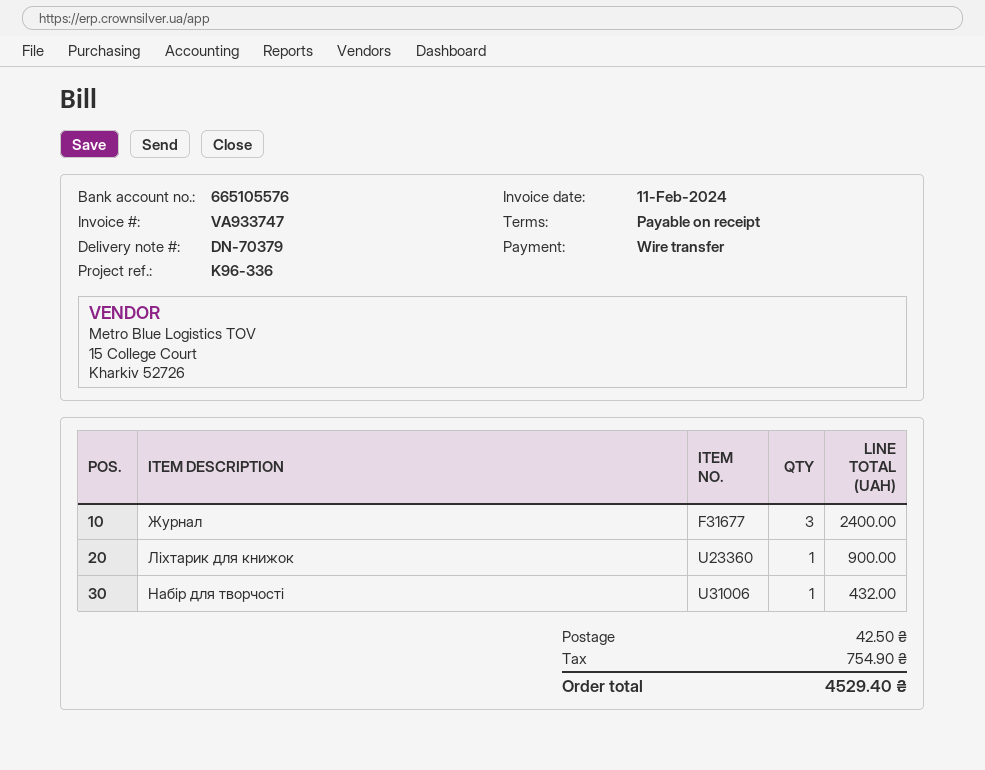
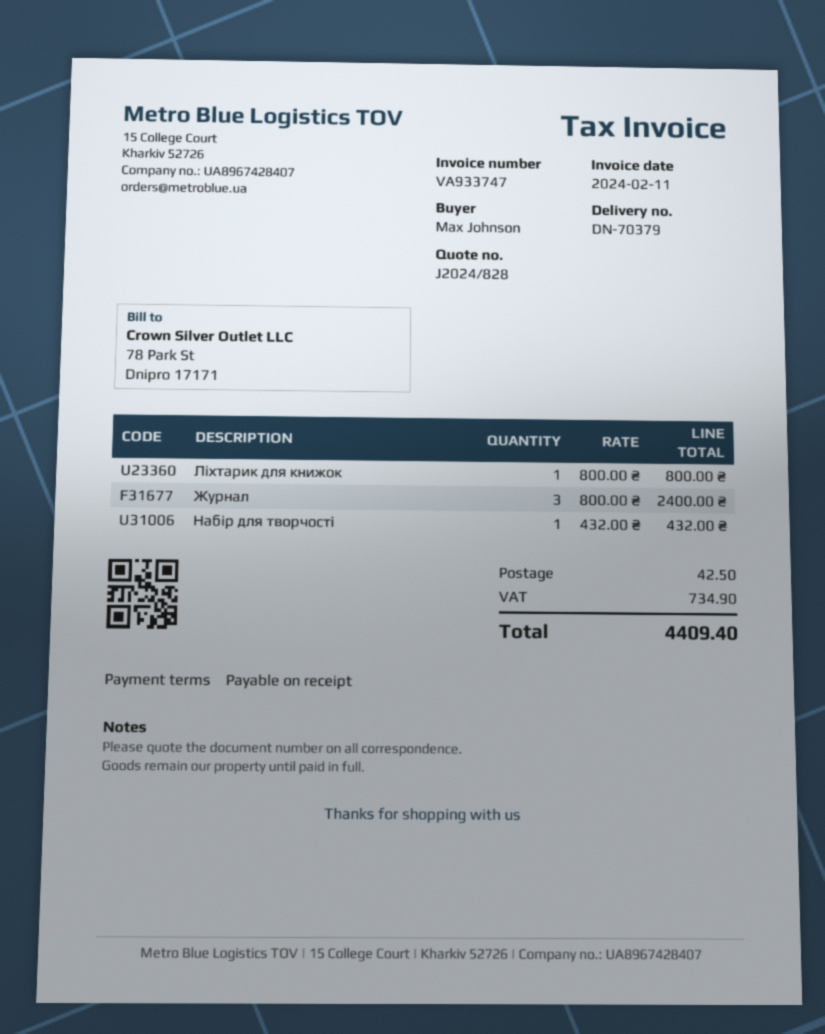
Ліхтарик для книжок: 1 for 900.00 -> 1 for 800.00
tax: 754.90 -> 734.90
total: 4529.40 -> 4409.40

